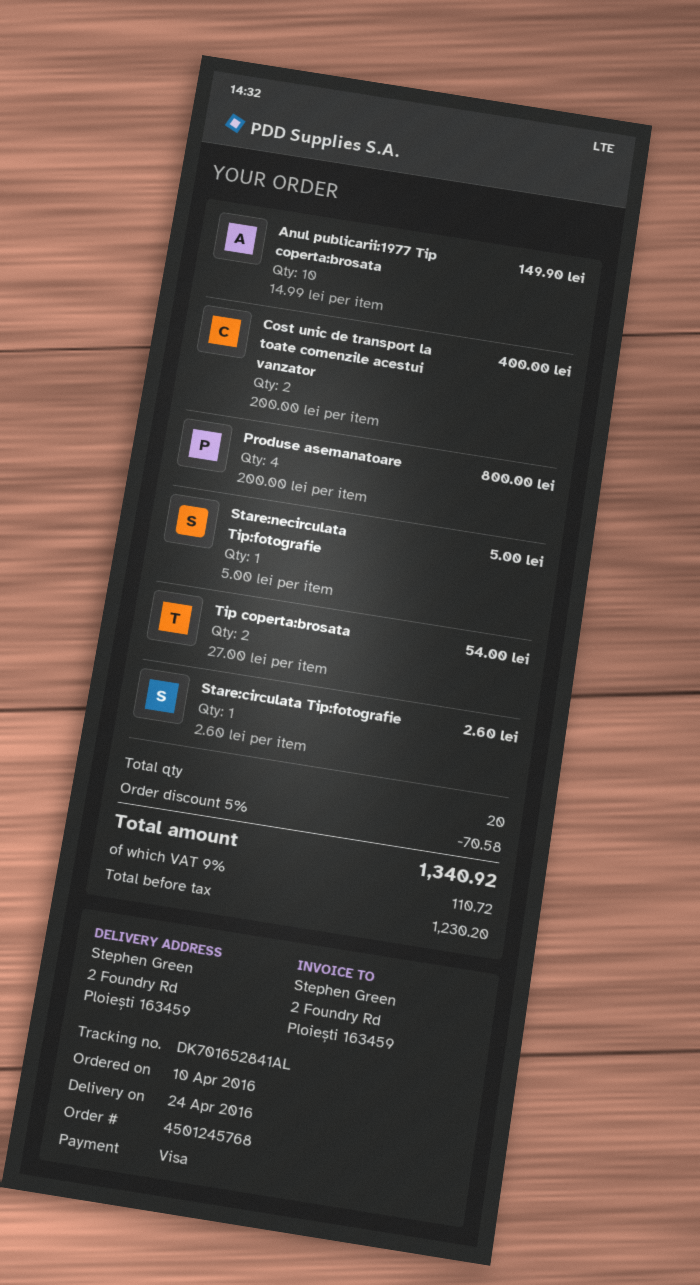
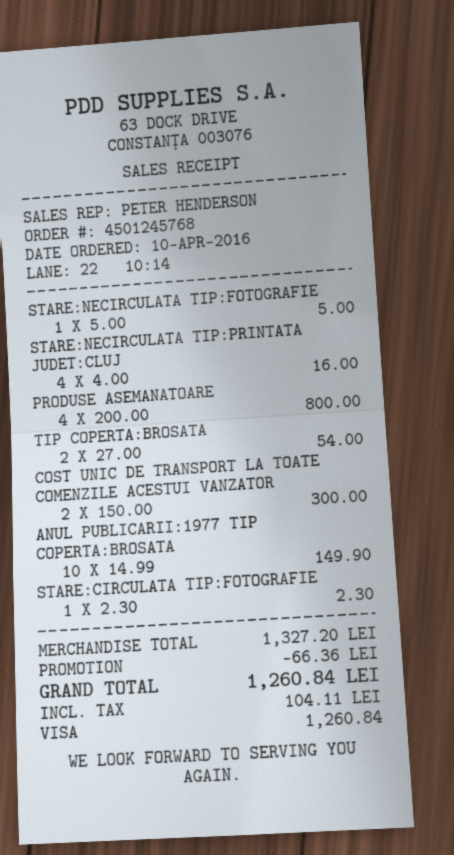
Cost unic de transport la toate comenzile acestui vanzator: 2 x 200.00 = 400.00 -> 2 x 150.00 = 300.00
Stare:circulata Tip:fotografie: 1 x 2.60 = 2.60 -> 1 x 2.30 = 2.30
STARE:NECIRCULATA TIP:PRINTATA JUDET:CLUJ: none -> 4 x 4.00 = 16.00
discount: 70.58 -> 66.36
tax: 110.72 -> 104.11
total: 1340.92 -> 1260.84

